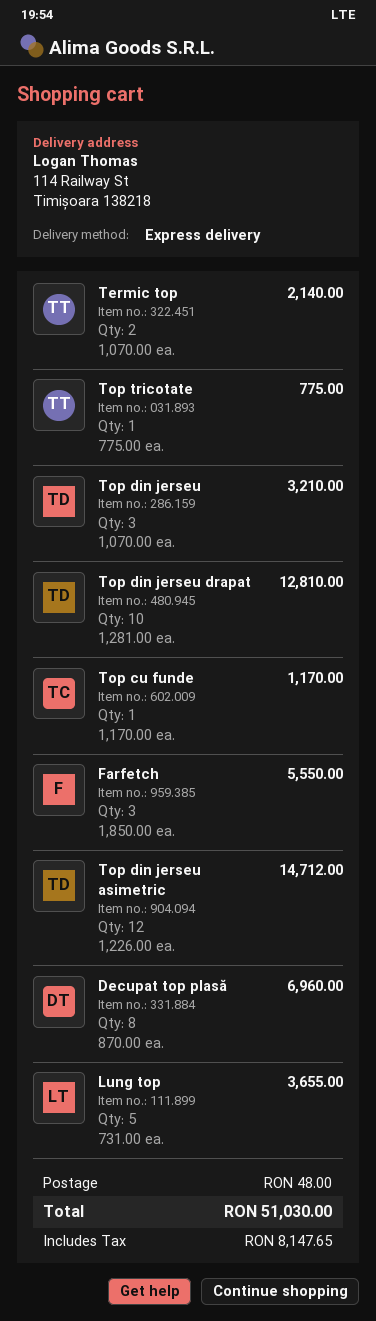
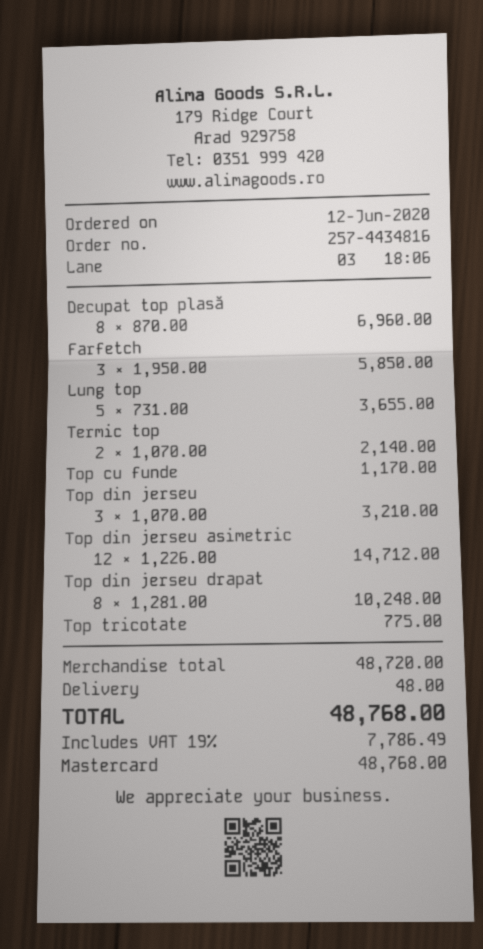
Top din jerseu drapat: 10 x 1281.00 = 12810.00 -> 8 x 1281.00 = 10248.00
Farfetch: 3 x 1850.00 = 5550.00 -> 3 x 1950.00 = 5850.00
tax: 8147.65 -> 7786.49
total: 51030.00 -> 48768.00

